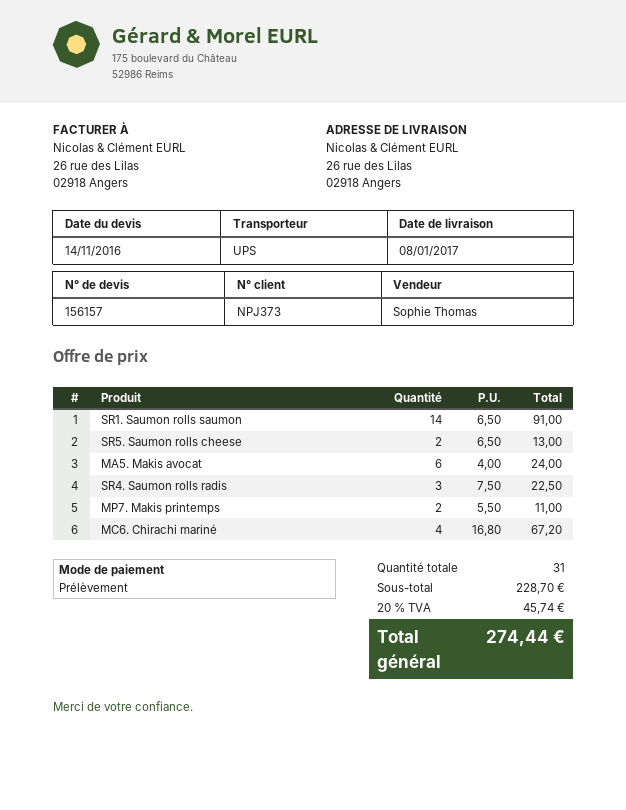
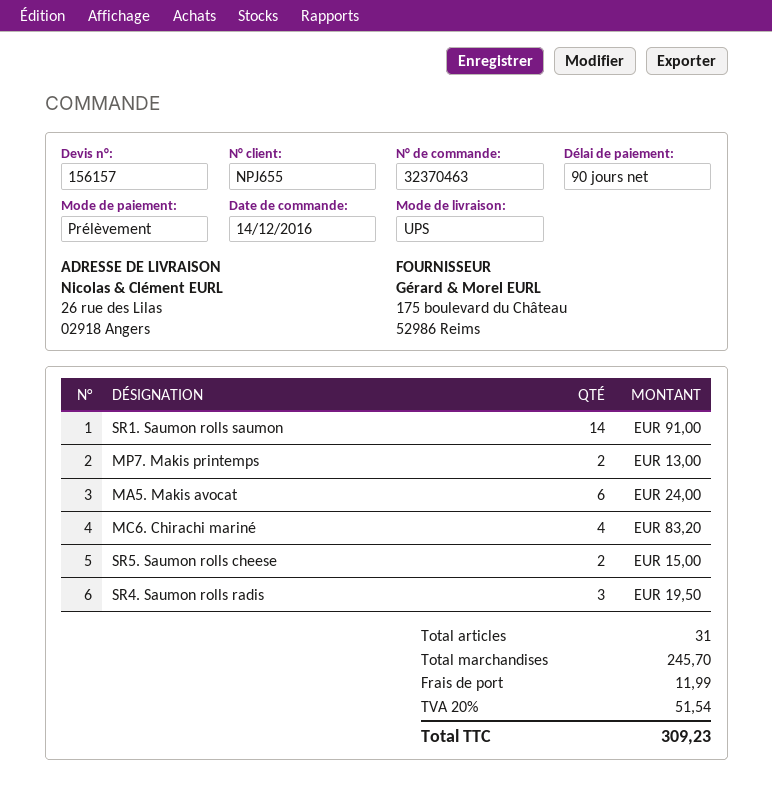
customer number: NPJ373 -> NPJ655
SR5. Saumon rolls cheese: 2 for 13.00 -> 2 for 15.00
SR4. Saumon rolls radis: 3 for 22.50 -> 3 for 19.50
MP7. Makis printemps: 2 for 11.00 -> 2 for 13.00
MC6. Chirachi mariné: 4 for 67.20 -> 4 for 83.20
subtotal: 228.70 -> 245.70
shipping: none -> 11.99
tax: 20% = 45.74 -> 20% = 51.54
total: 274.44 -> 309.23

